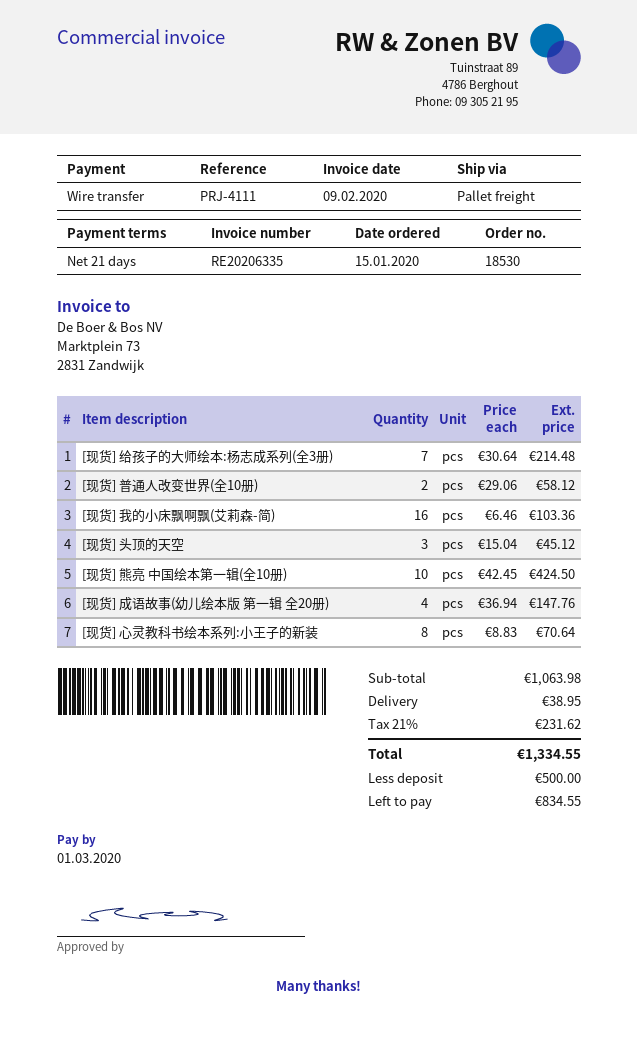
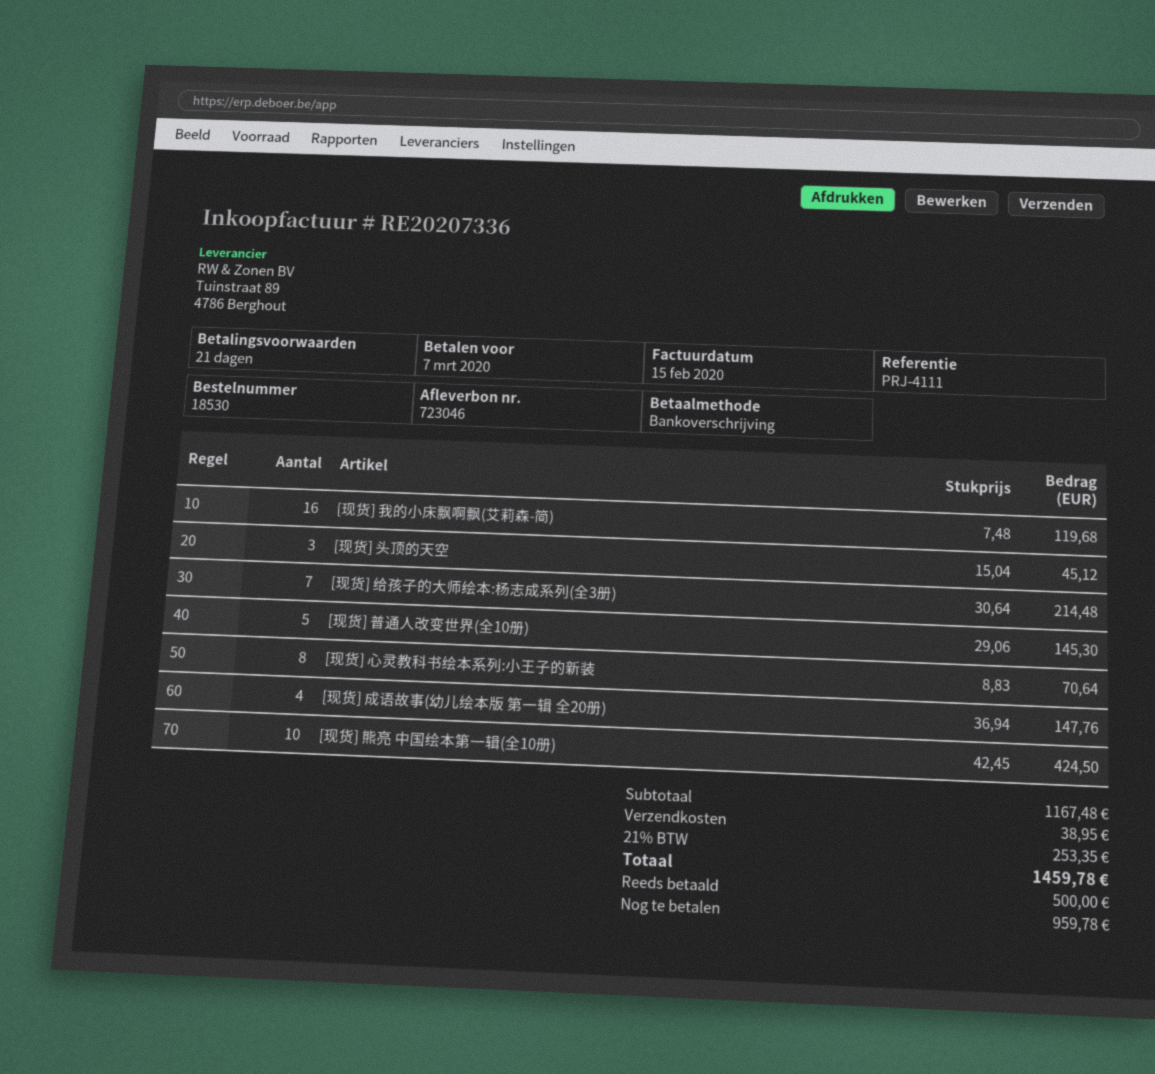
invoice number: RE20206335 -> RE20207336
invoice date: 2020-02-09 -> 2020-02-15
due date: 2020-03-01 -> 2020-03-07
[现货] 普通人改变世界(全10册): 2 x 29.06 = 58.12 -> 5 x 29.06 = 145.30
[现货] 我的小床飘啊飘(艾莉森-简): 16 x 6.46 = 103.36 -> 16 x 7.48 = 119.68
subtotal: 1063.98 -> 1167.48
tax: 21% = 231.62 -> 21% = 253.35
total: 1334.55 -> 1459.78
balance: 834.55 -> 959.78

